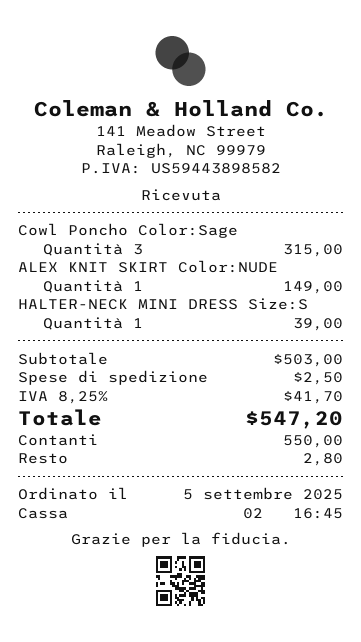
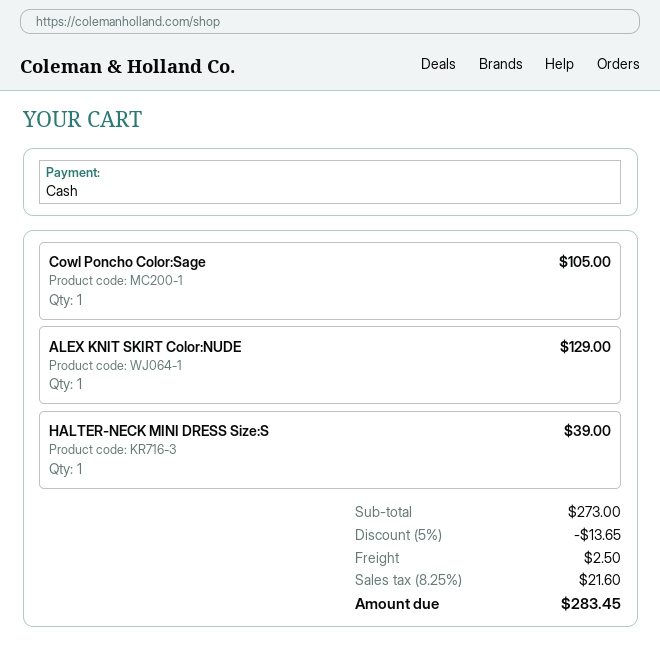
Cowl Poncho Color:Sage: 3 for 315.00 -> 1 for 105.00
ALEX KNIT SKIRT Color:NUDE: 1 for 149.00 -> 1 for 129.00
subtotal: 503.00 -> 273.00
discount: none -> 5% = 13.65
tax: 8.25% = 41.70 -> 8.25% = 21.60
total: 547.20 -> 283.45

